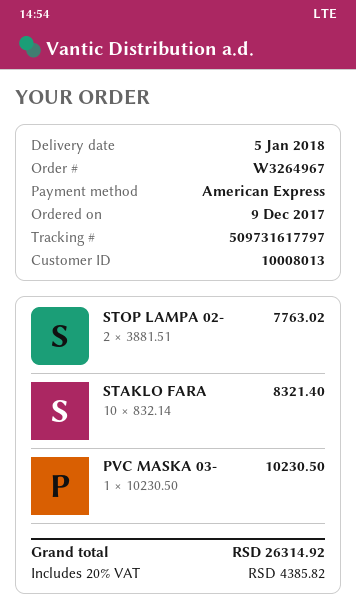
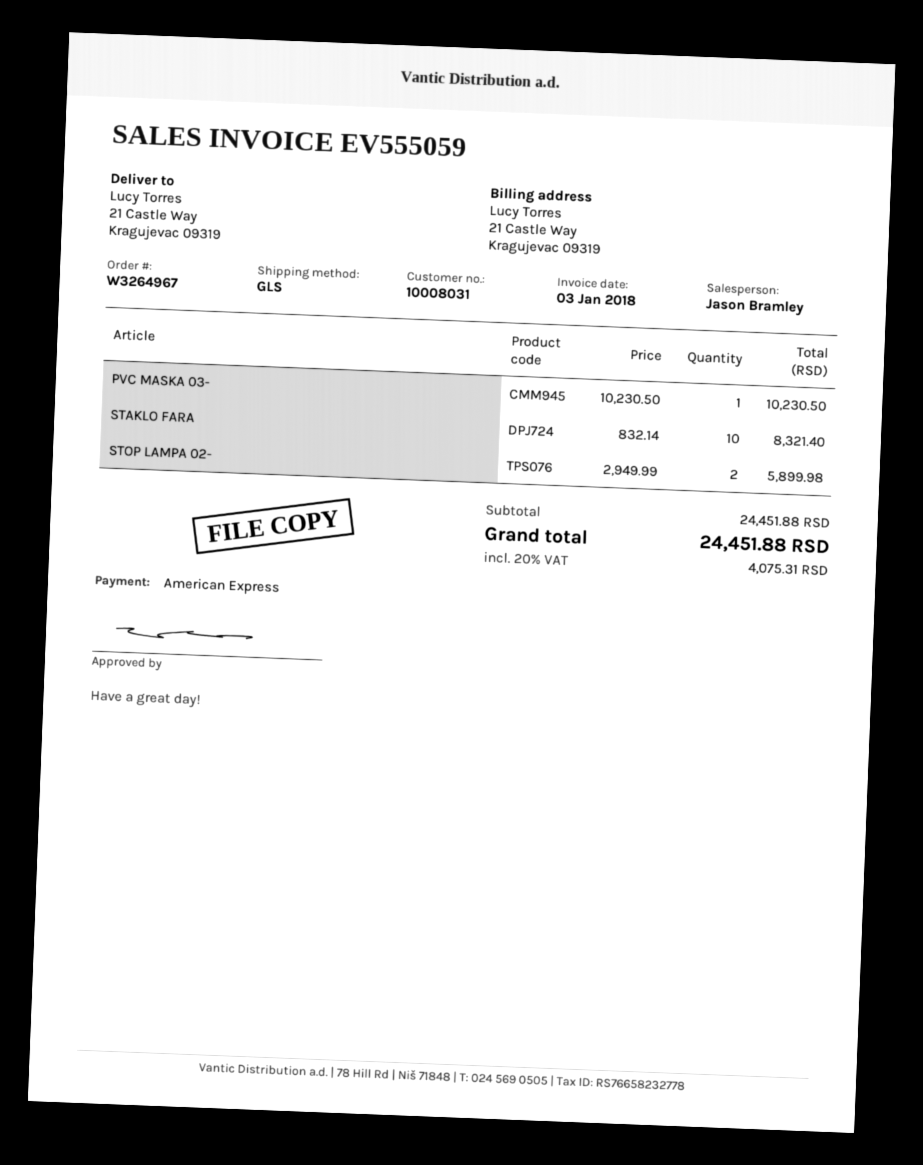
customer number: 10008013 -> 10008031
STOP LAMPA 02-: 2 x 3881.51 = 7763.02 -> 2 x 2949.99 = 5899.98
tax: 20% = 4385.82 -> 20% = 4075.31
total: 26314.92 -> 24451.88

